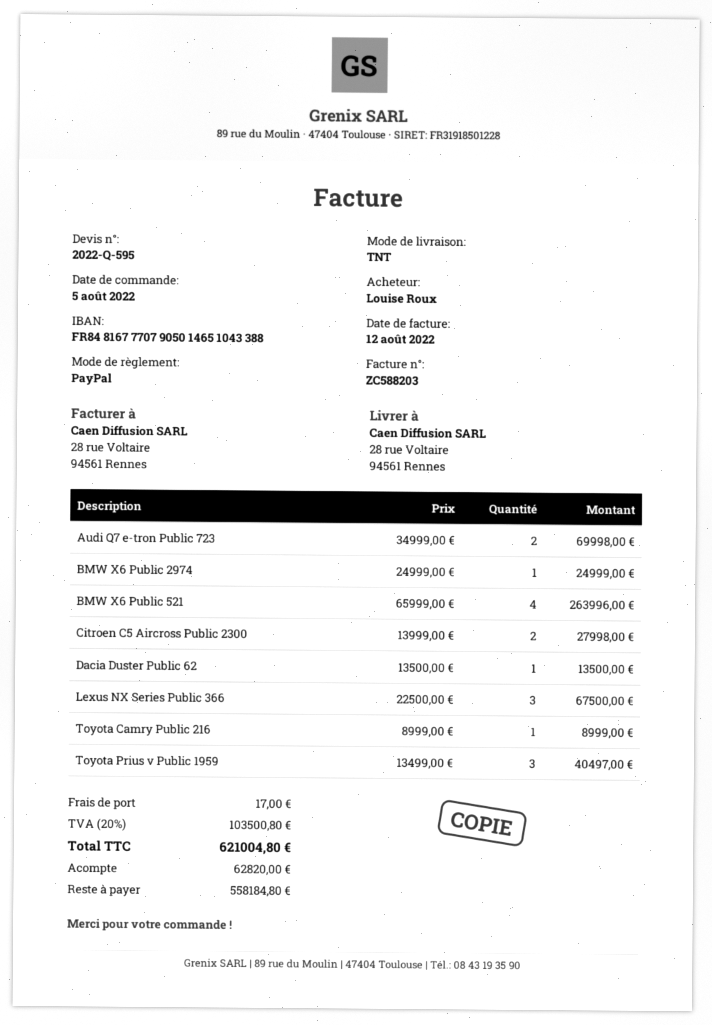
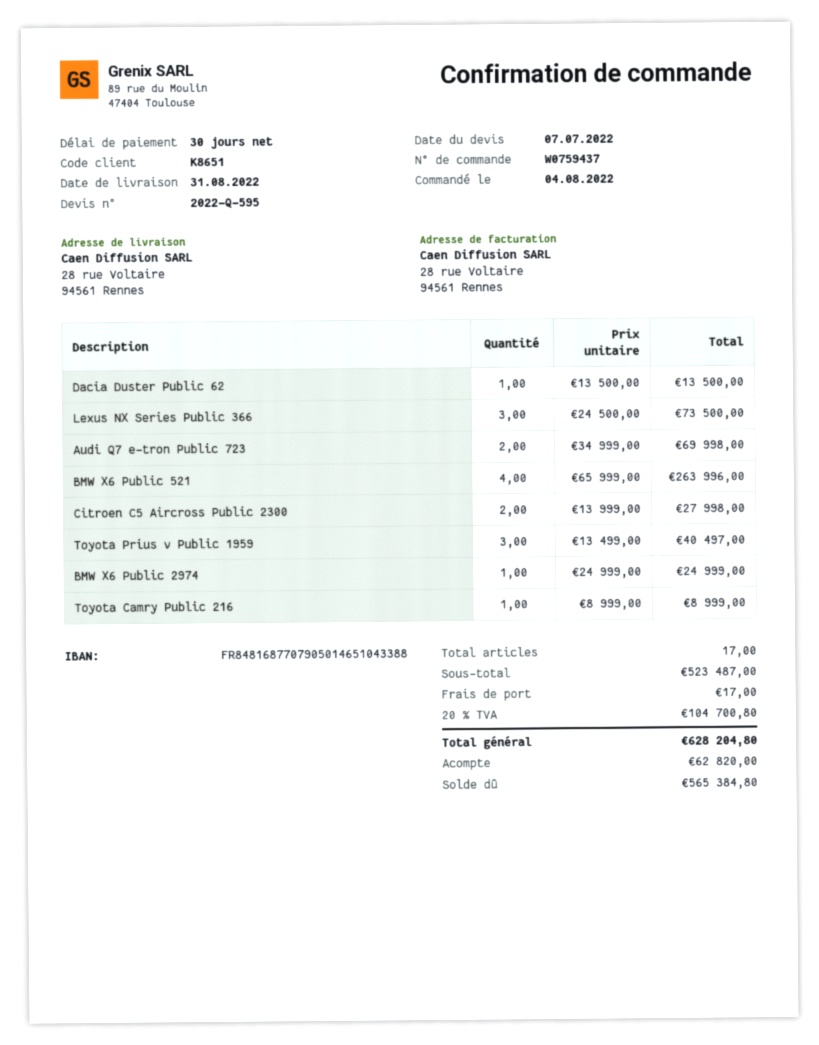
order date: 2022-08-05 -> 2022-08-04
bank account: FR8481677707905014651043388 -> FR8481687707905014651043388
Lexus NX Series Public 366: 3 x 22500.00 = 67500.00 -> 3 x 24500.00 = 73500.00
tax: 20% = 103500.80 -> 20% = 104700.80
total: 621004.80 -> 628204.80
balance: 558184.80 -> 565384.80

